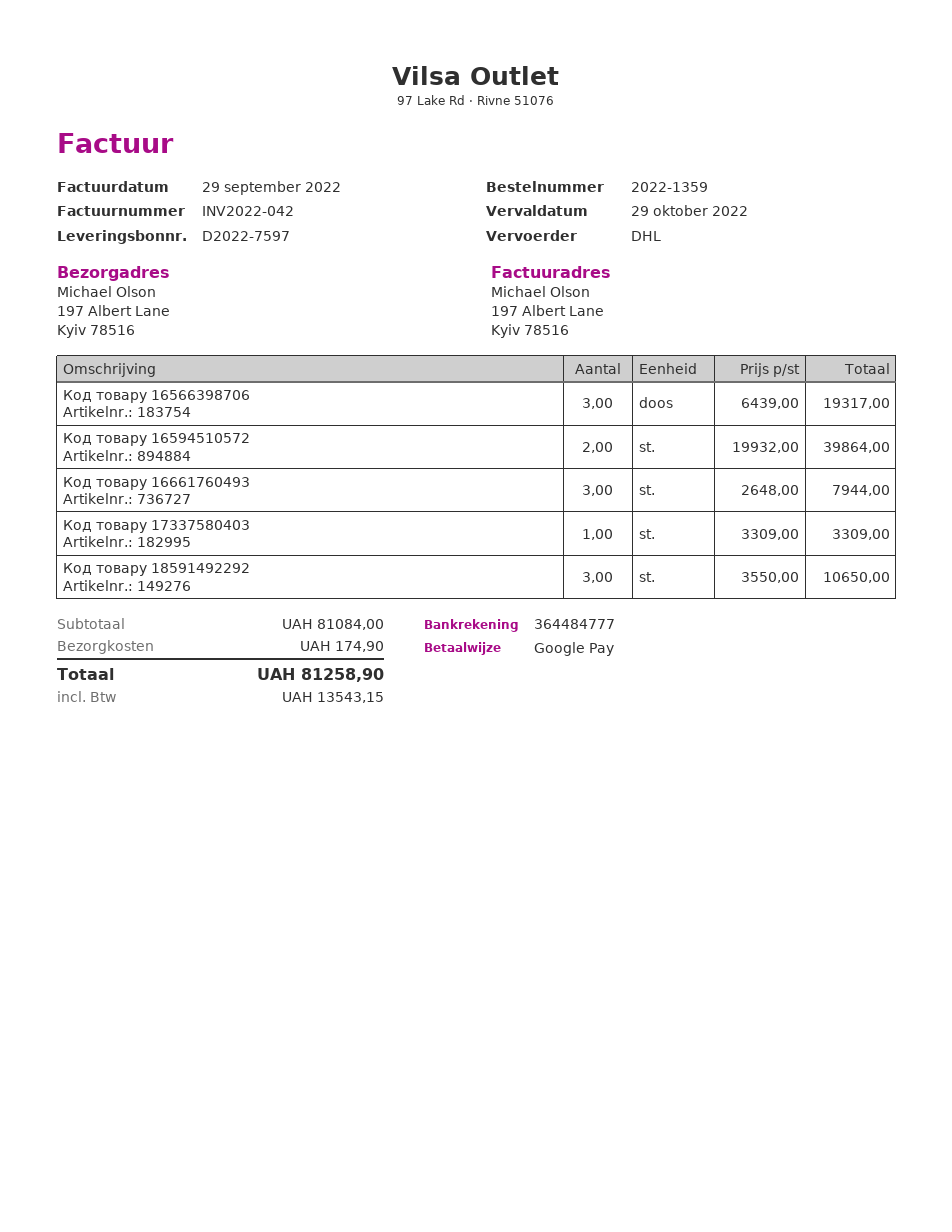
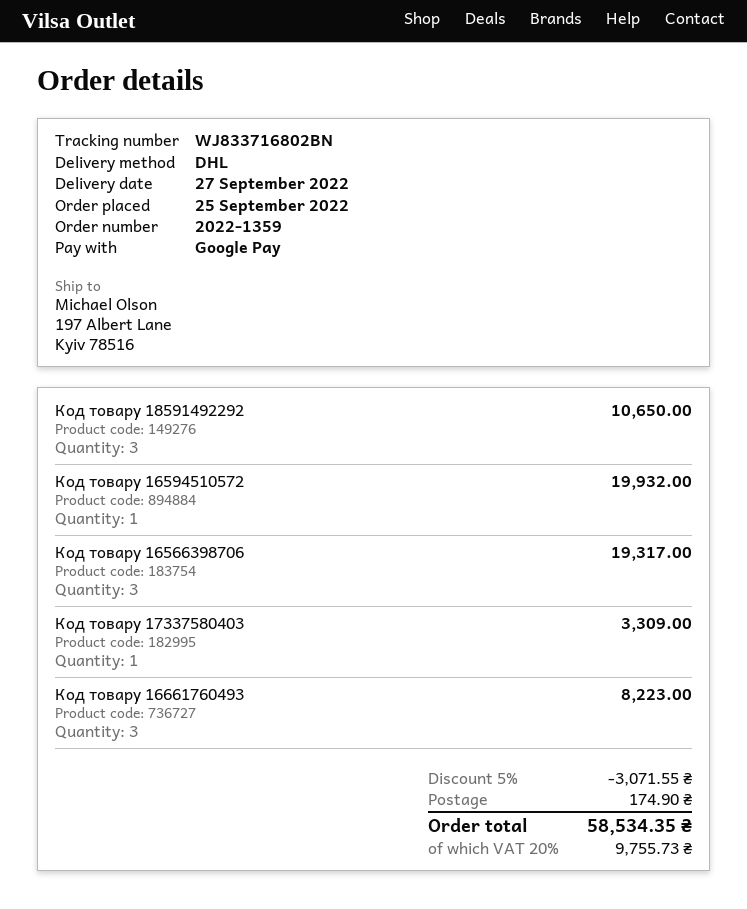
Код товару 16594510572: 2 for 39864.00 -> 1 for 19932.00
Код товару 16661760493: 3 for 7944.00 -> 3 for 8223.00
discount: none -> 5% = 3071.55
tax: 13543.15 -> 9755.73
total: 81258.90 -> 58534.35

